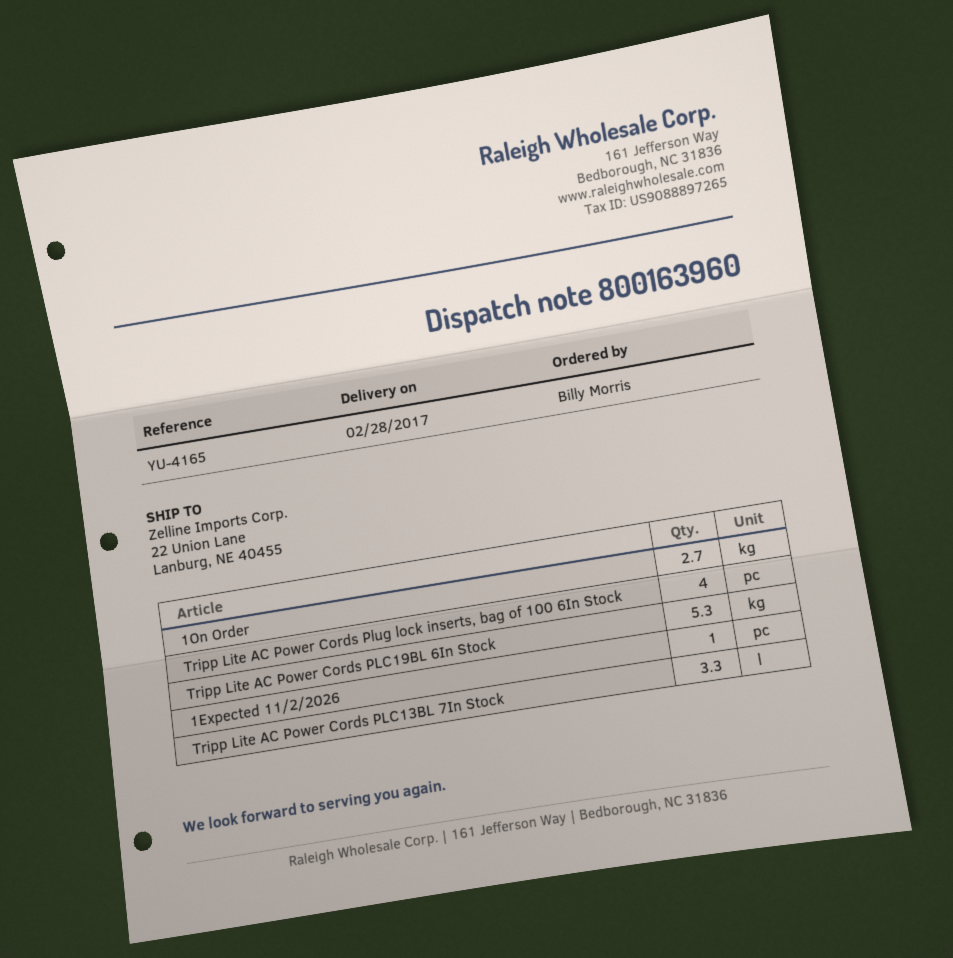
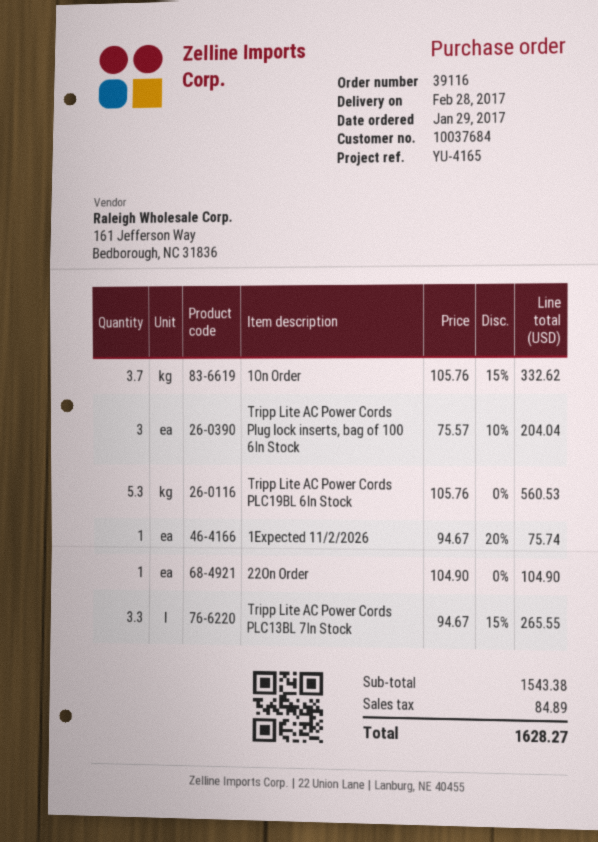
1On Order: 2.7 -> 3.7
Tripp Lite AC Power Cords Plug lock inserts, bag of 100 6In Stock: 4 -> 3
22On Order: none -> 1

